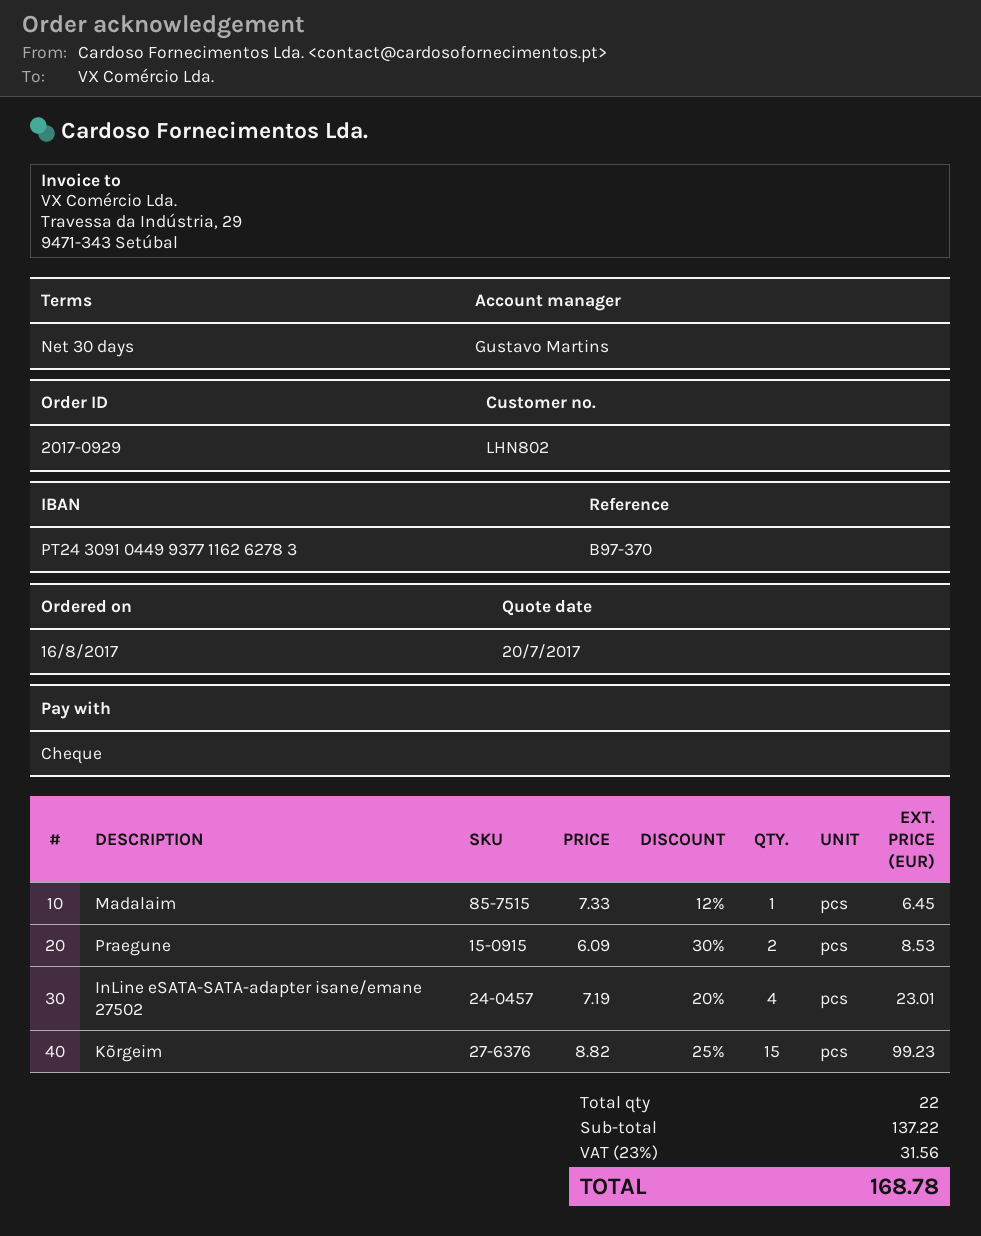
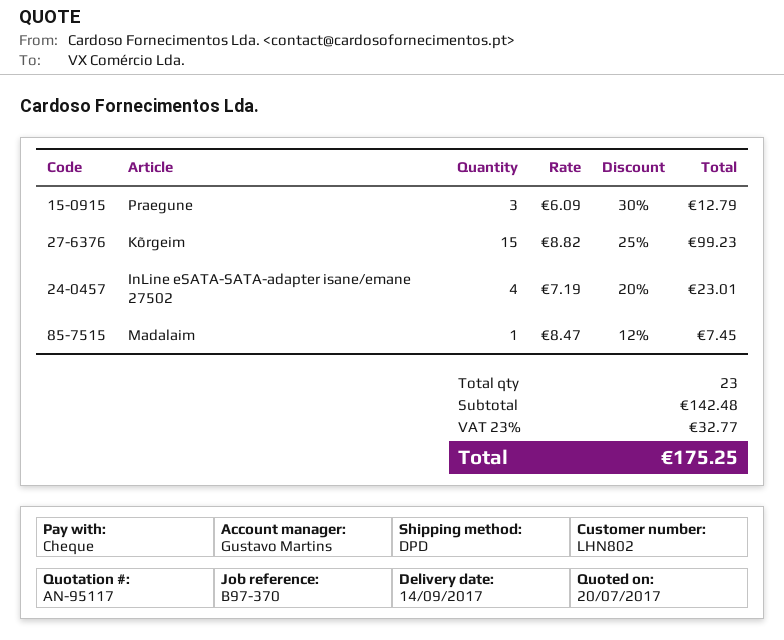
Madalaim: 1 x 7.33 - 12% = 6.45 -> 1 x 8.47 - 12% = 7.45
Praegune: 2 x 6.09 - 30% = 8.53 -> 3 x 6.09 - 30% = 12.79
total quantity: 22 -> 23
subtotal: 137.22 -> 142.48
tax: 23% = 31.56 -> 23% = 32.77
total: 168.78 -> 175.25

